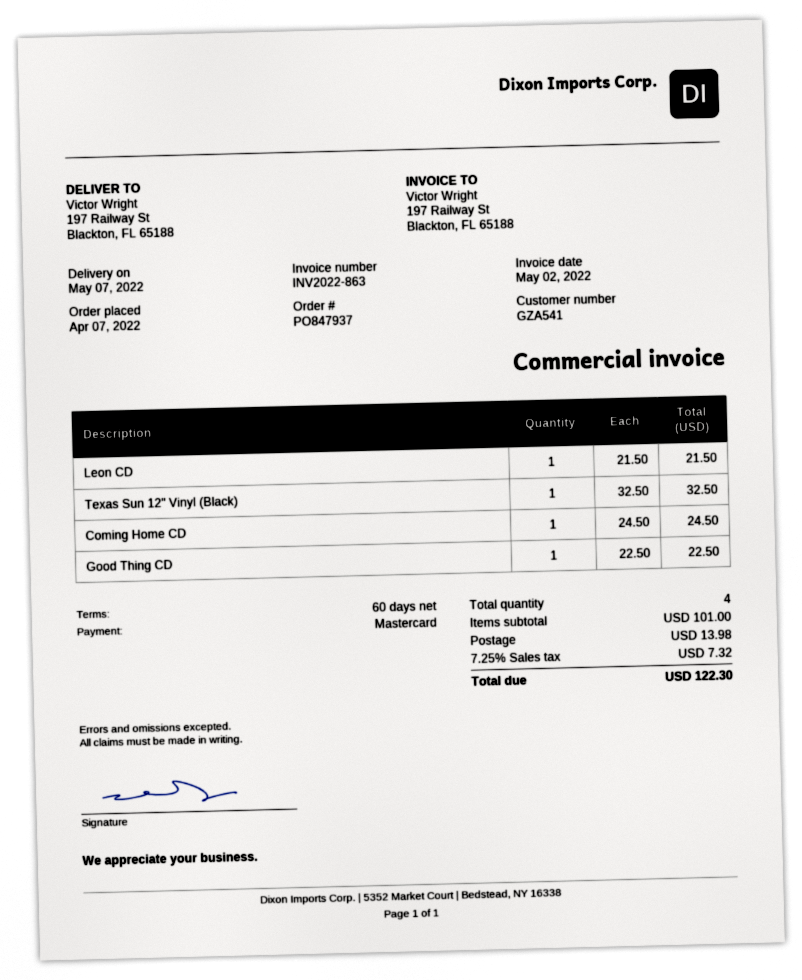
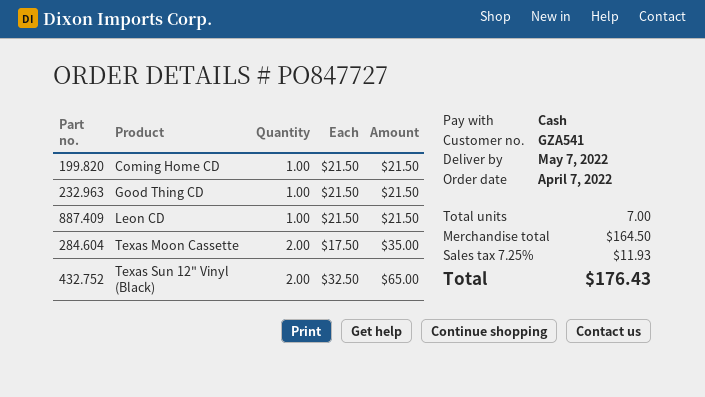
order number: PO847937 -> PO847727
payment method: Mastercard -> cash
Texas Sun 12" Vinyl (Black): 1 x 32.50 = 32.50 -> 2 x 32.50 = 65.00
Coming Home CD: 1 x 24.50 = 24.50 -> 1 x 21.50 = 21.50
Good Thing CD: 1 x 22.50 = 22.50 -> 1 x 21.50 = 21.50
Texas Moon Cassette: none -> 2 x 17.50 = 35.00
total quantity: 4 -> 7
subtotal: 101.00 -> 164.50
shipping: 13.98 -> none
tax: 7.25% = 7.32 -> 7.25% = 11.93
total: 122.30 -> 176.43

